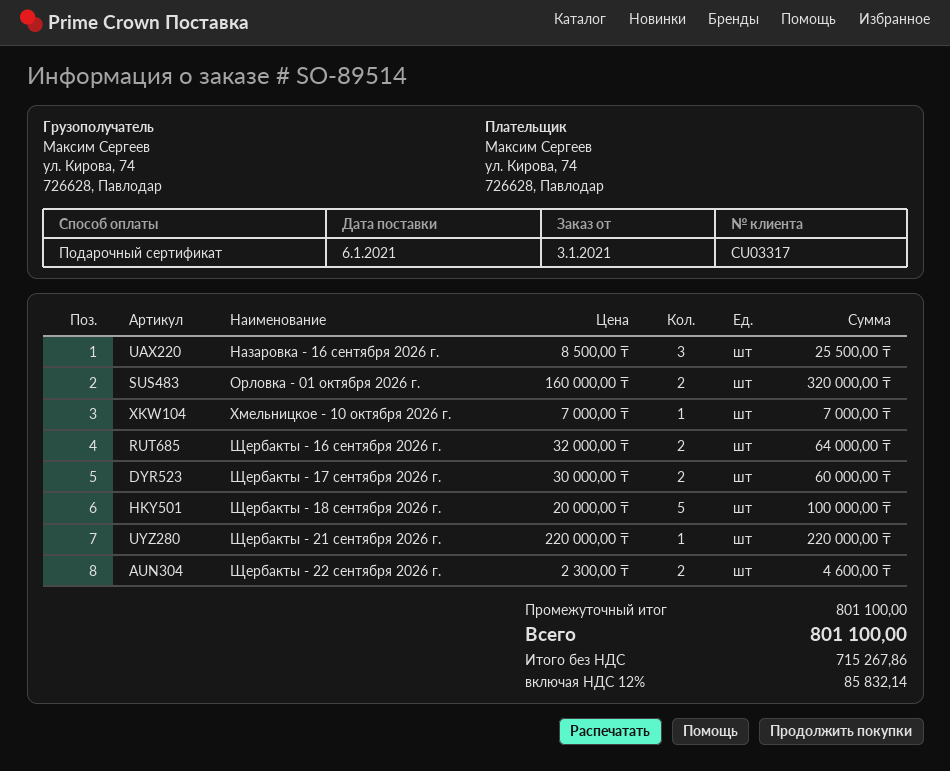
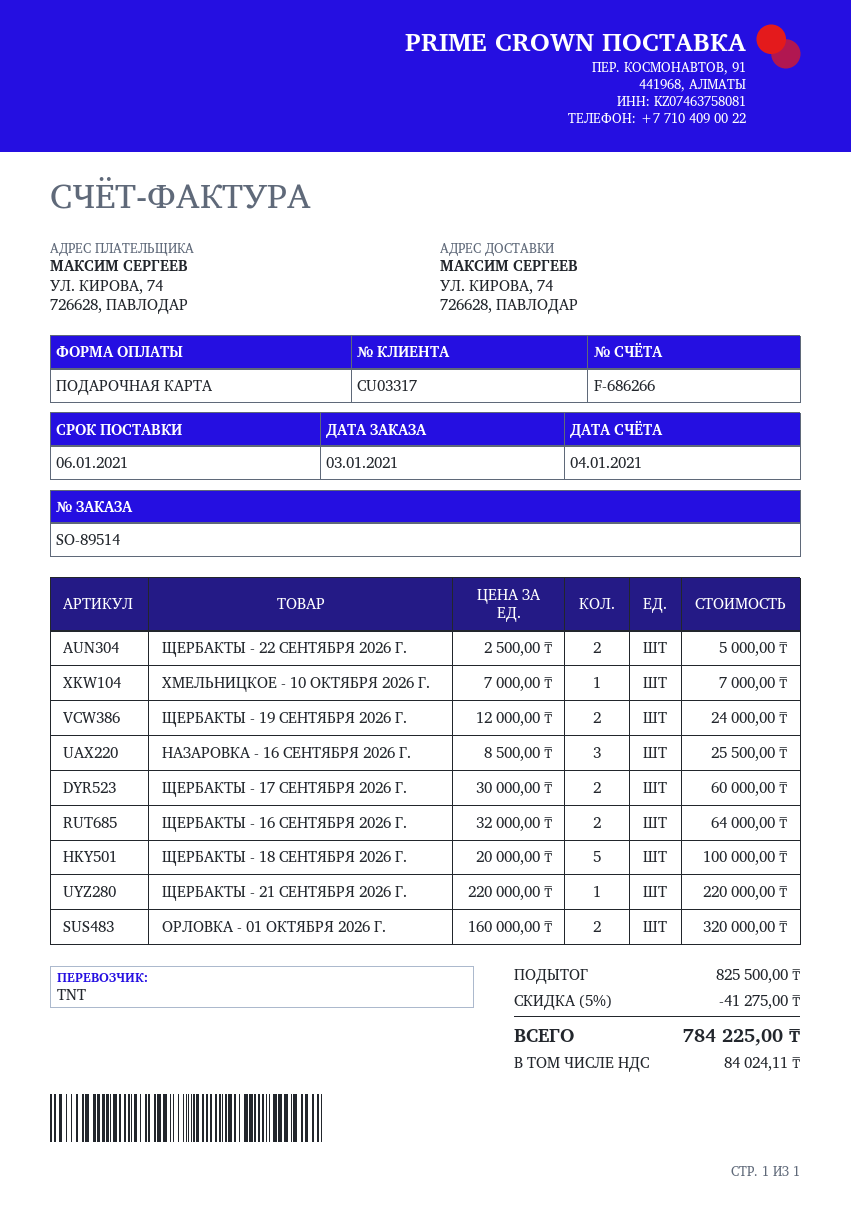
Щербакты - 22 сентября 2026 г.: 2 x 2300.00 = 4600.00 -> 2 x 2500.00 = 5000.00
ЩЕРБАКТЫ - 19 СЕНТЯБРЯ 2026 Г.: none -> 2 x 12000.00 = 24000.00
subtotal: 801100.00 -> 825500.00
discount: none -> 5% = 41275.00
tax: 85832.14 -> 84024.11
total: 801100.00 -> 784225.00

